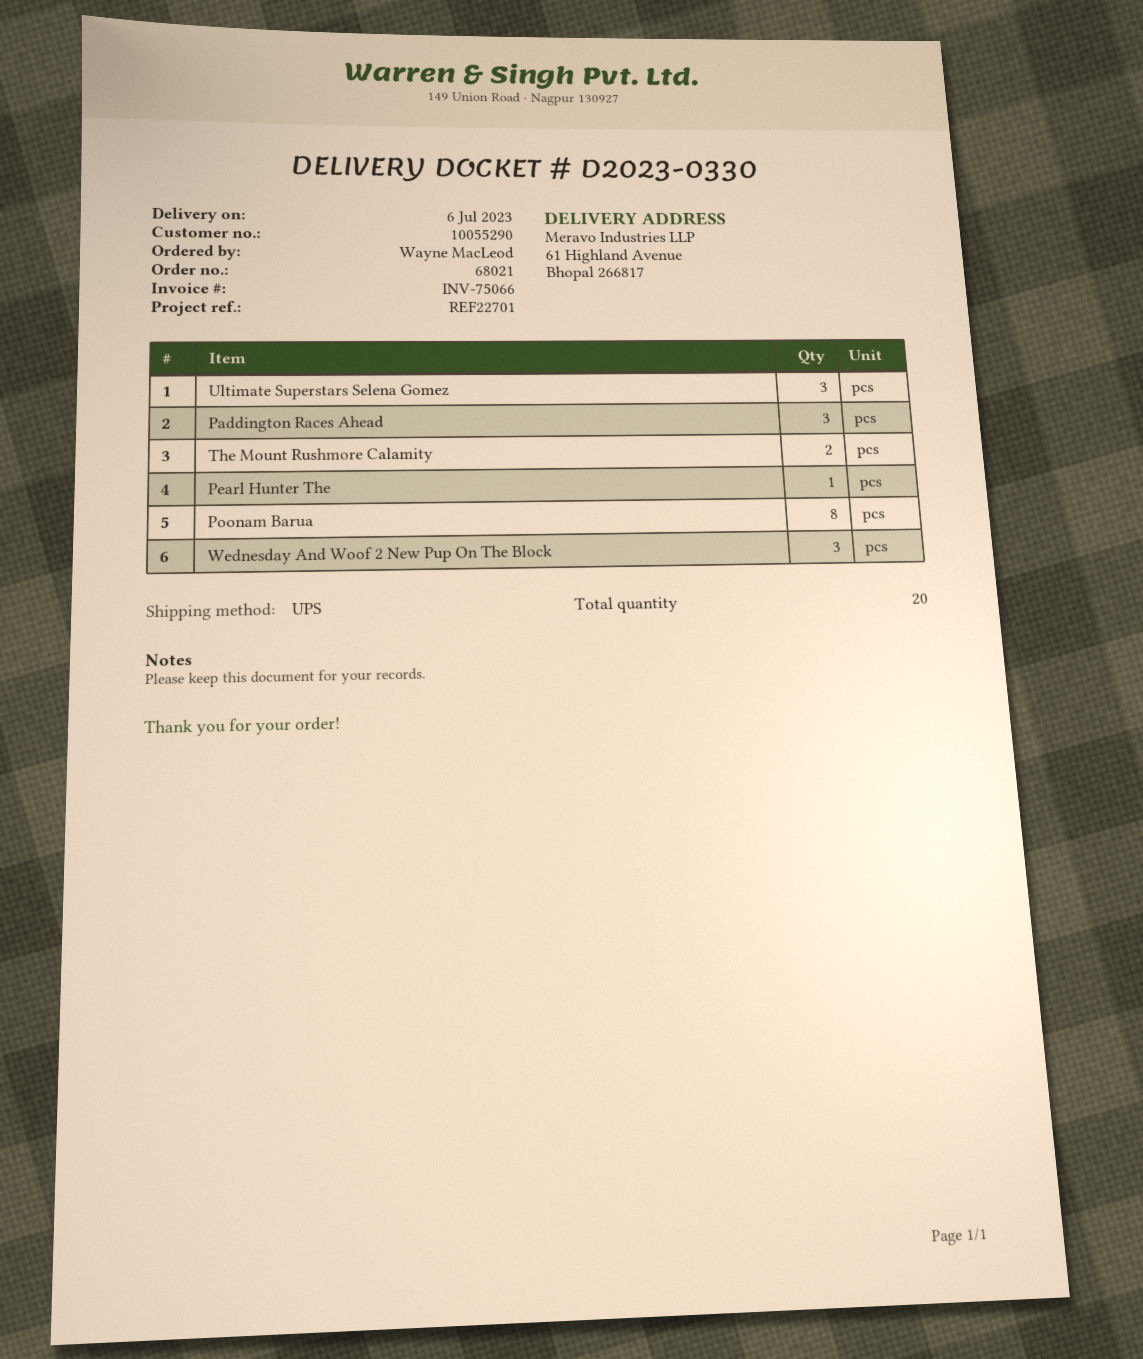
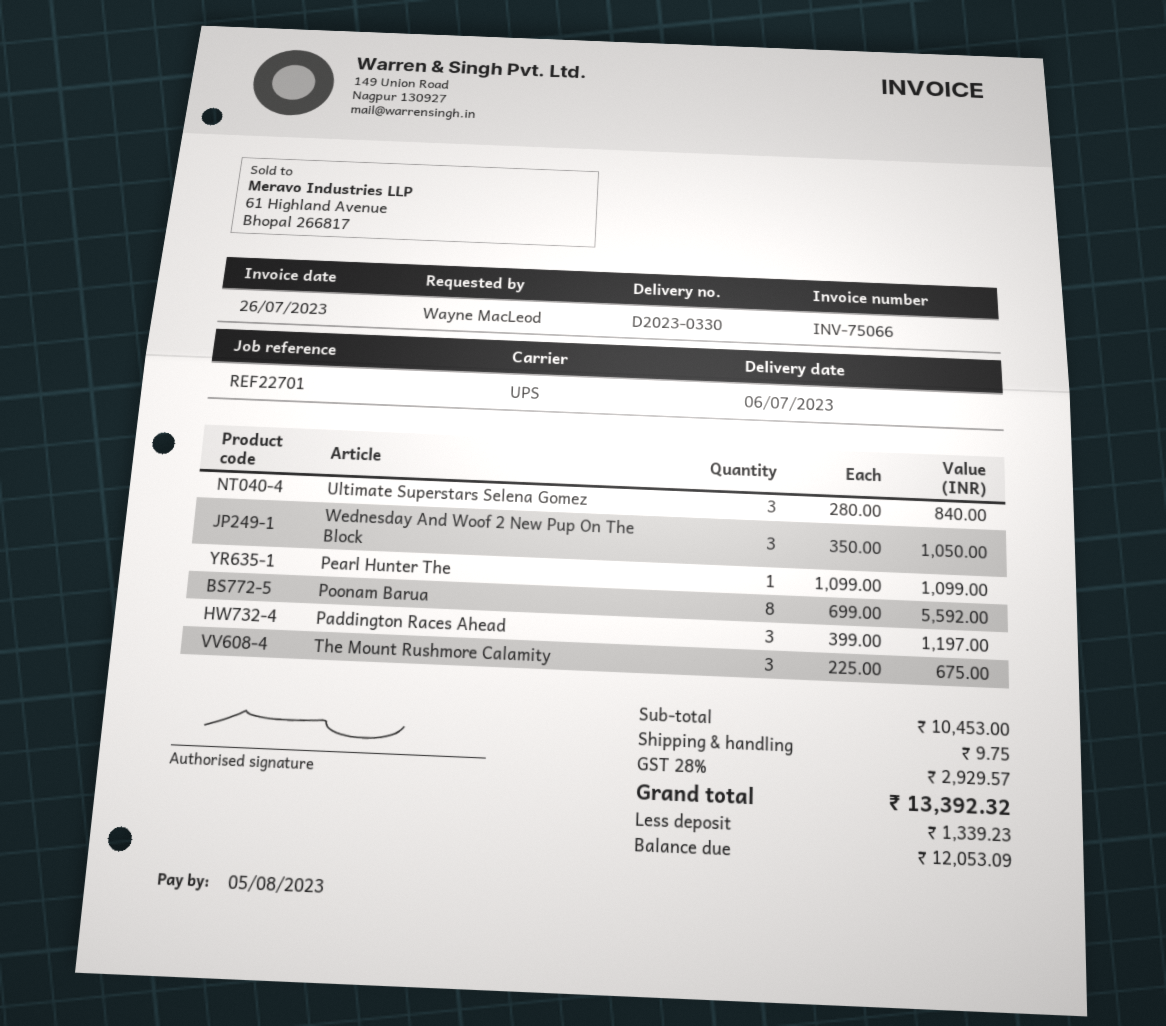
The Mount Rushmore Calamity: 2 -> 3

